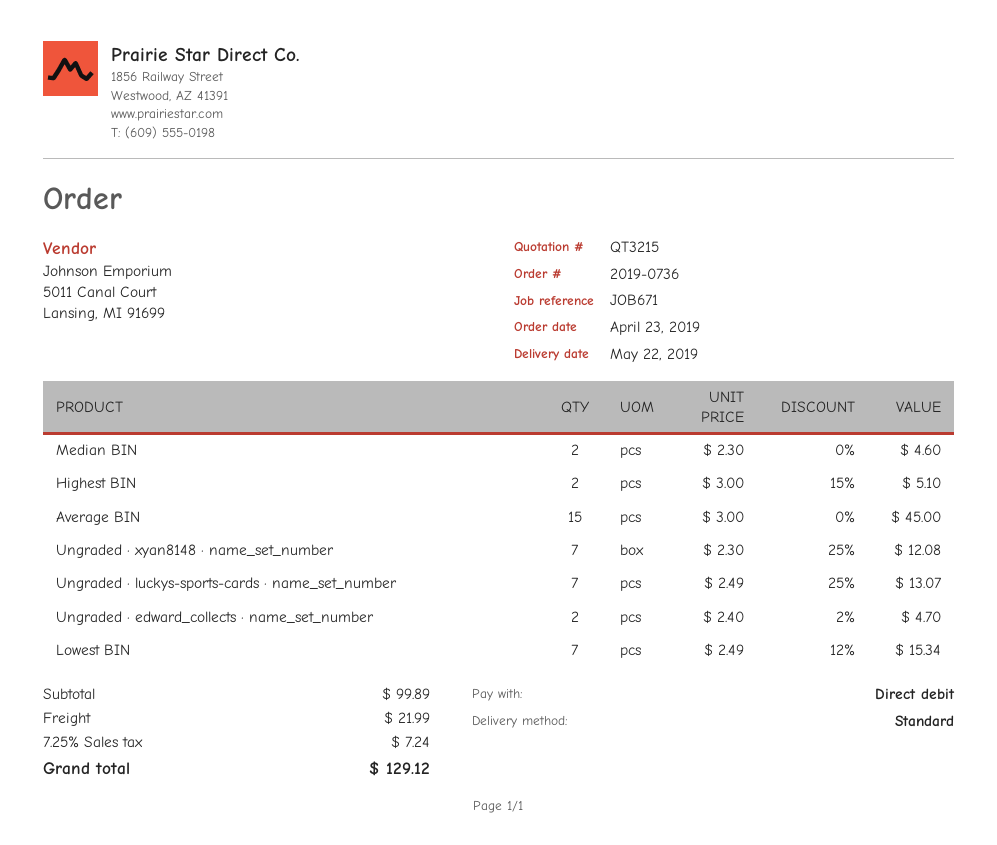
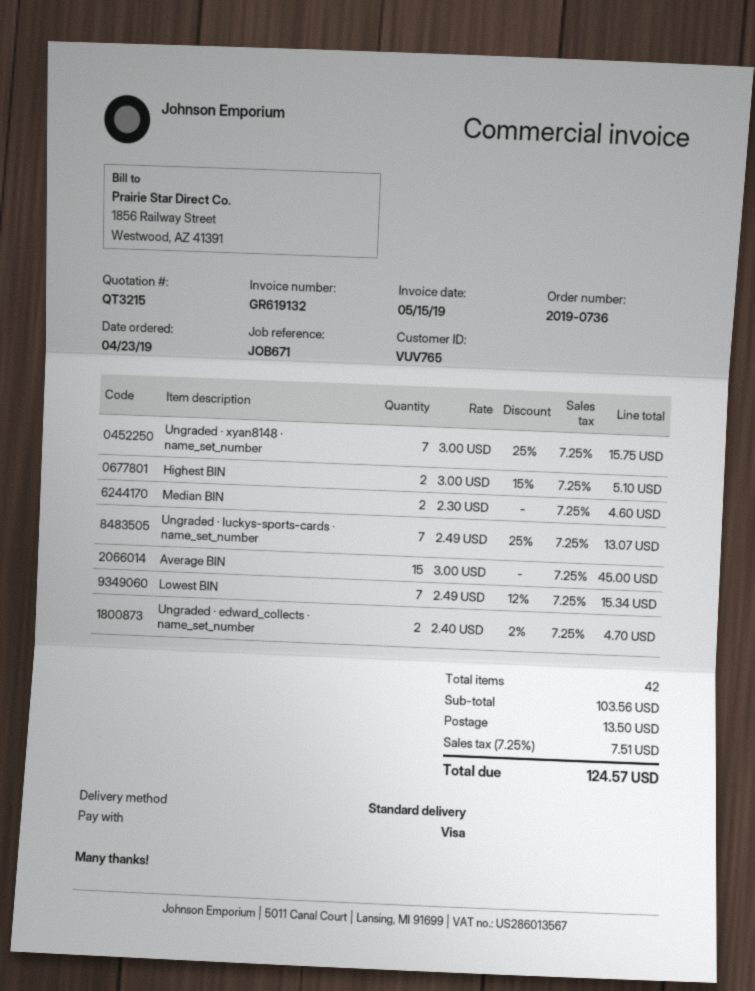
payment method: direct debit -> Visa
Ungraded · xyan8148 · name_set_number: 7 x 2.30 - 25% = 12.08 -> 7 x 3.00 - 25% = 15.75
subtotal: 99.89 -> 103.56
shipping: 21.99 -> 13.50
tax: 7.25% = 7.24 -> 7.25% = 7.51
total: 129.12 -> 124.57

